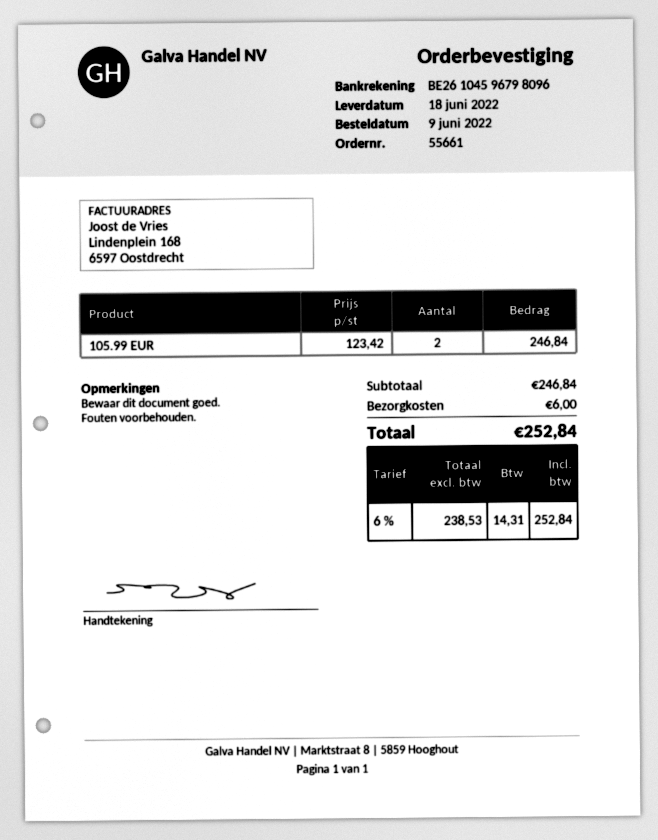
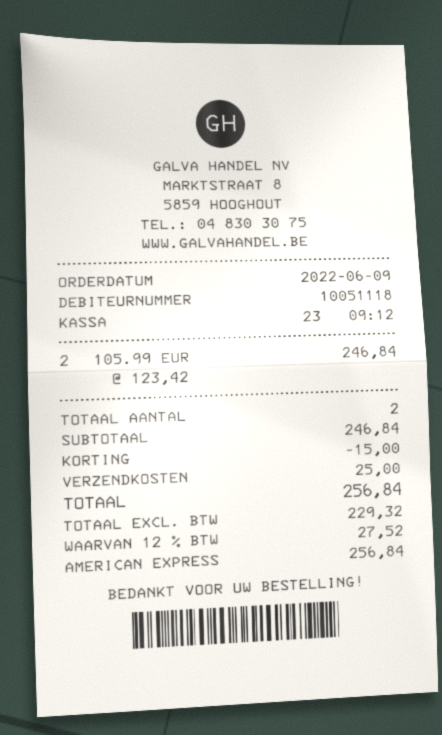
discount: none -> 15.00
shipping: 6.00 -> 25.00
net: 238.53 -> 229.32
tax: 6% = 14.31 -> 12% = 27.52
total: 252.84 -> 256.84

